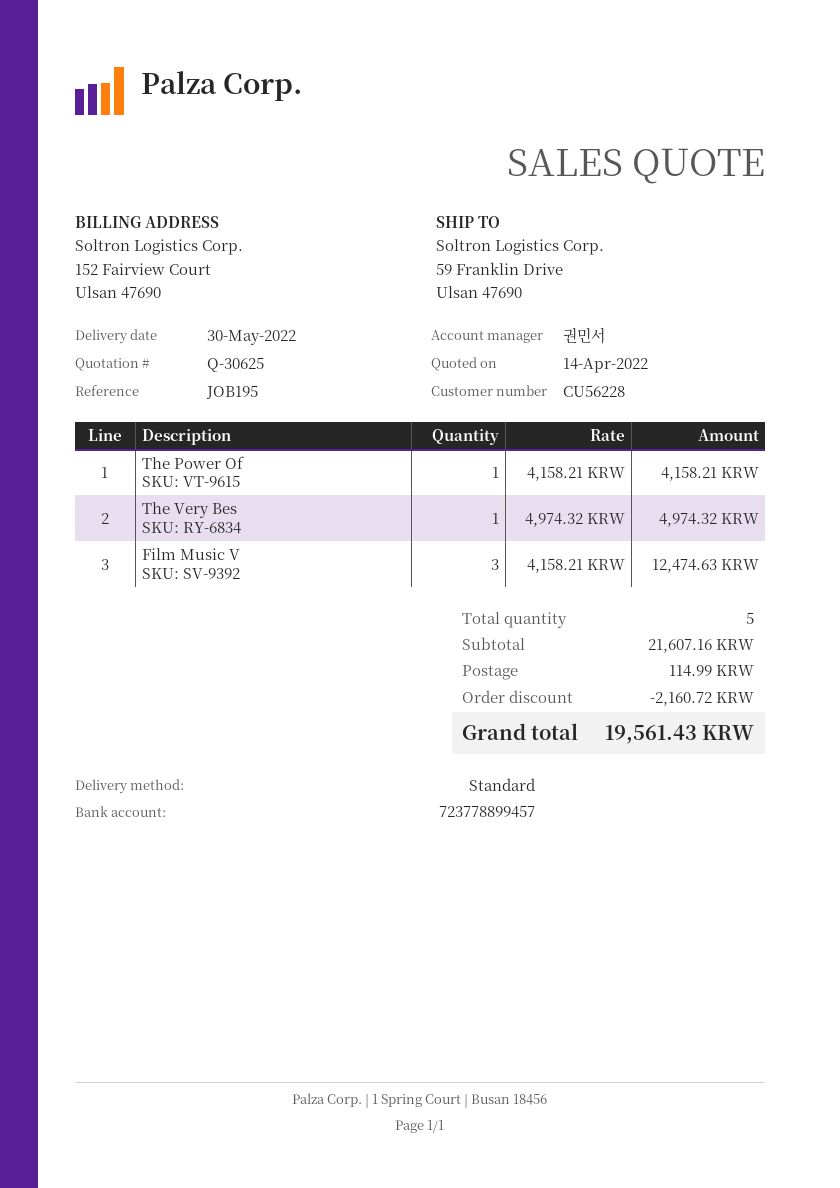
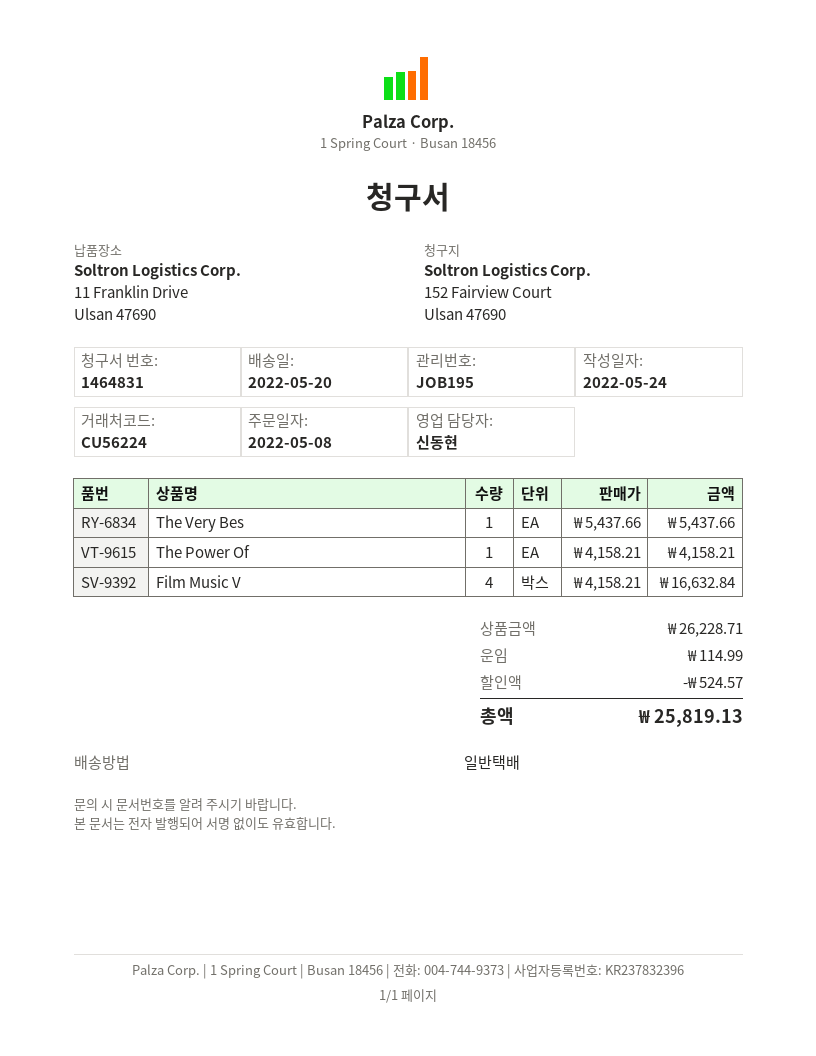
delivery date: 2022-05-30 -> 2022-05-20
customer number: CU56228 -> CU56224
sales rep: 권민서 -> 신동현
ship to: 59 Franklin Drive, Ulsan 47690 -> 11 Franklin Drive, Ulsan 47690
The Very Bes: 1 x 4974.32 = 4974.32 -> 1 x 5437.66 = 5437.66
Film Music V: 3 x 4158.21 = 12474.63 -> 4 x 4158.21 = 16632.84
subtotal: 21607.16 -> 26228.71
discount: 2160.72 -> 524.57
total: 19561.43 -> 25819.13

